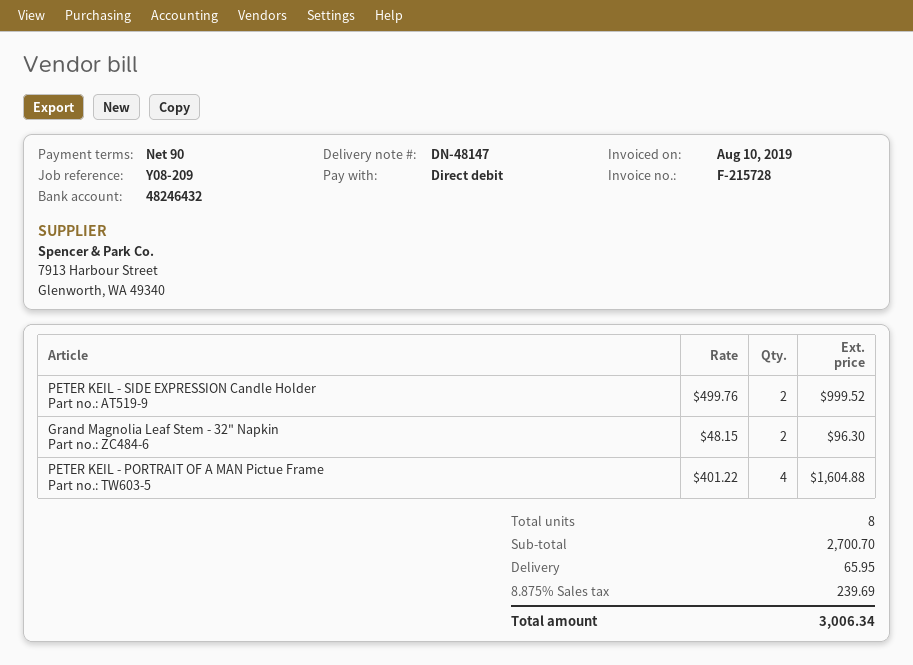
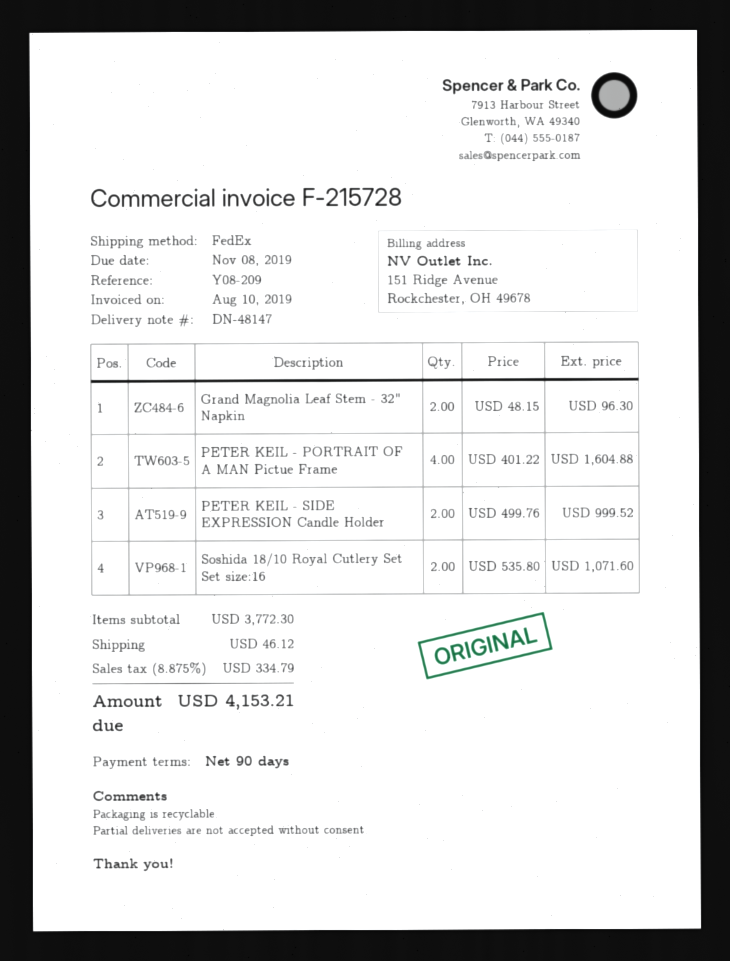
Soshida 18/10 Royal Cutlery Set Set size:16: none -> 2 x 535.80 = 1071.60
subtotal: 2700.70 -> 3772.30
shipping: 65.95 -> 46.12
tax: 8.875% = 239.69 -> 8.875% = 334.79
total: 3006.34 -> 4153.21

